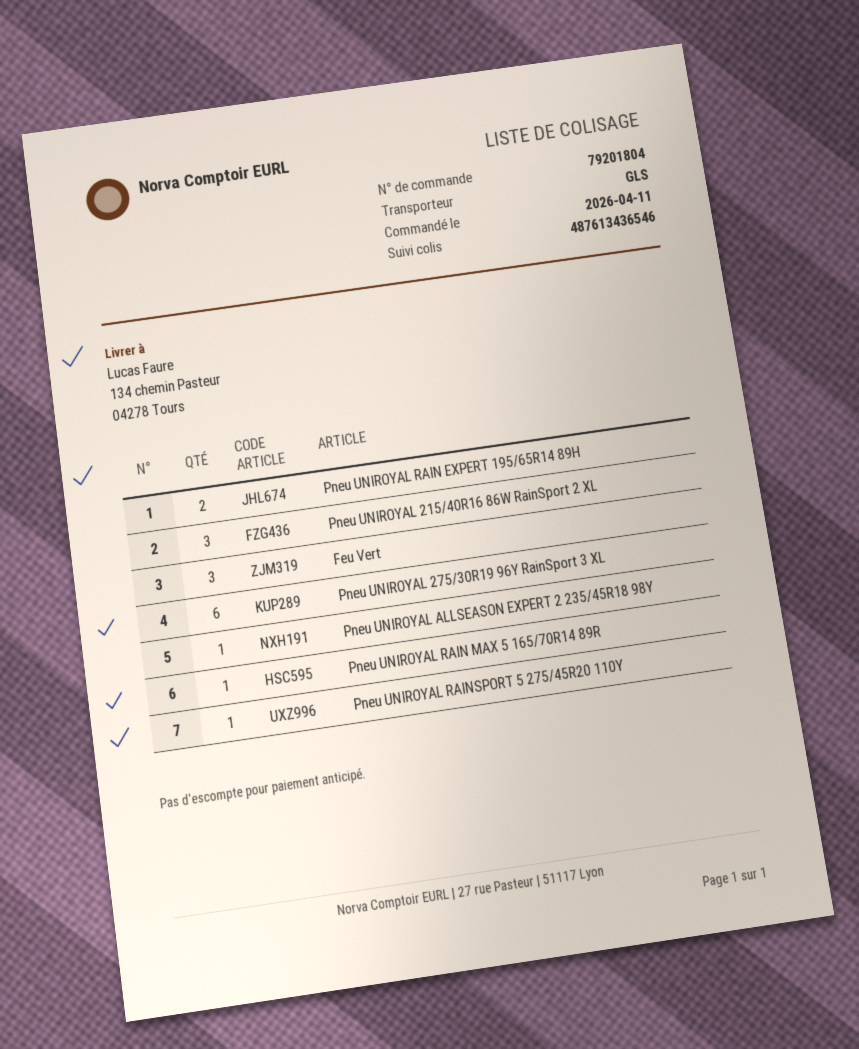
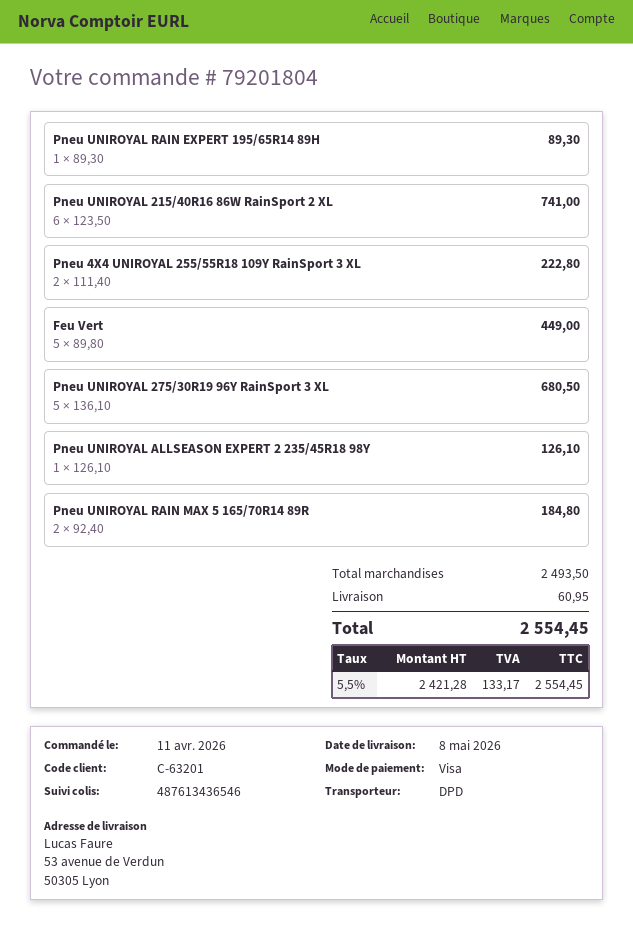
shipping method: GLS -> DPD
ship to: 134 chemin Pasteur, 04278 Tours -> 53 avenue de Verdun, 50305 Lyon
Pneu UNIROYAL RAIN EXPERT 195/65R14 89H: 2 -> 1
Pneu UNIROYAL 215/40R16 86W RainSport 2 XL: 3 -> 6
Feu Vert: 3 -> 5
Pneu UNIROYAL 275/30R19 96Y RainSport 3 XL: 6 -> 5
Pneu UNIROYAL RAIN MAX 5 165/70R14 89R: 1 -> 2
Pneu UNIROYAL RAINSPORT 5 275/45R20 110Y: 1 -> none
Pneu 4X4 UNIROYAL 255/55R18 109Y RainSport 3 XL: none -> 2

